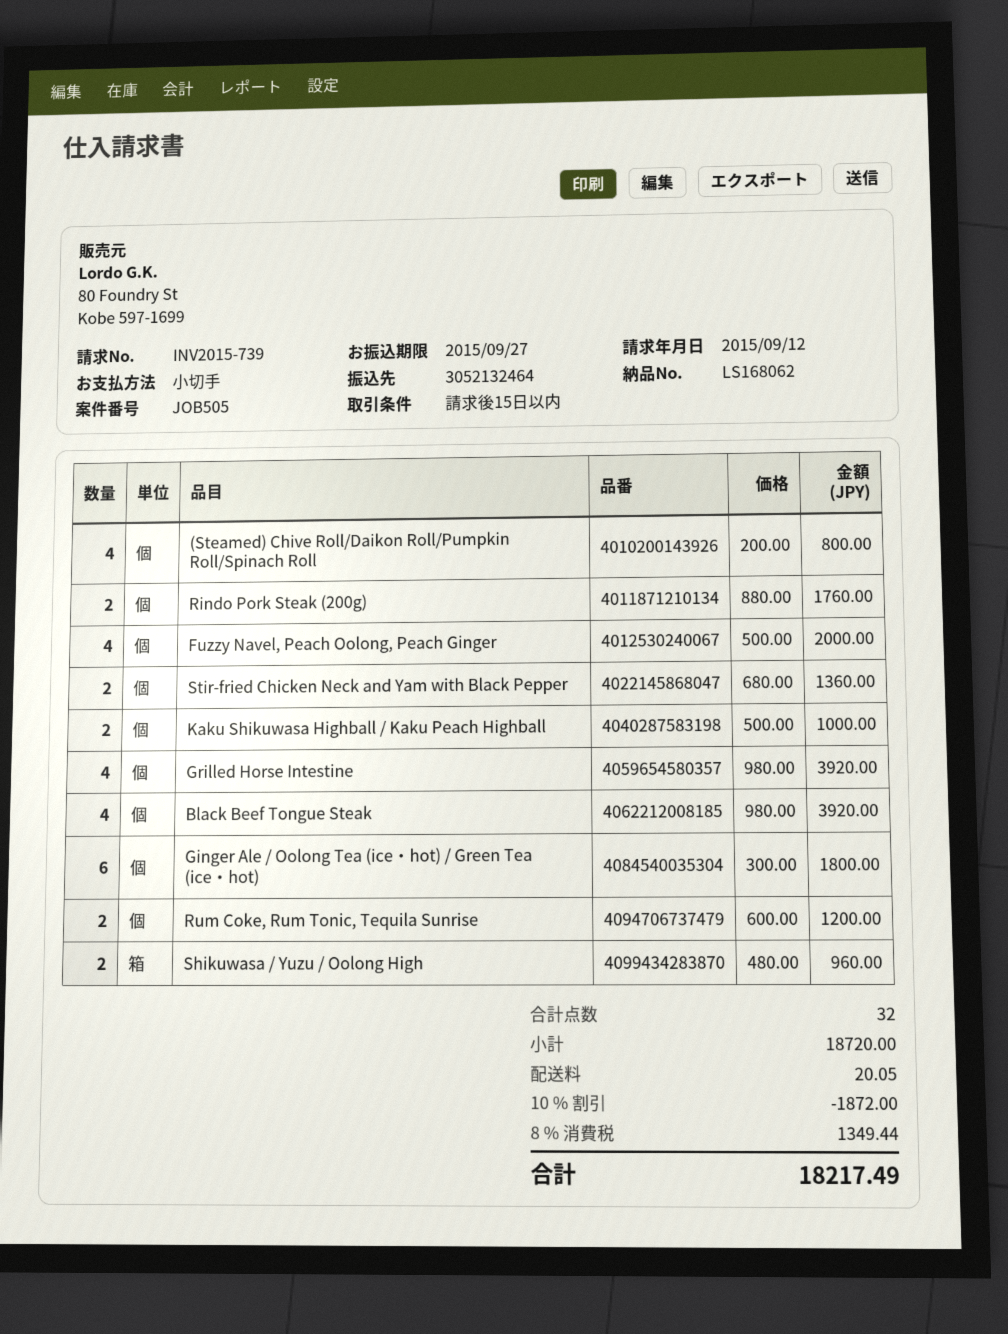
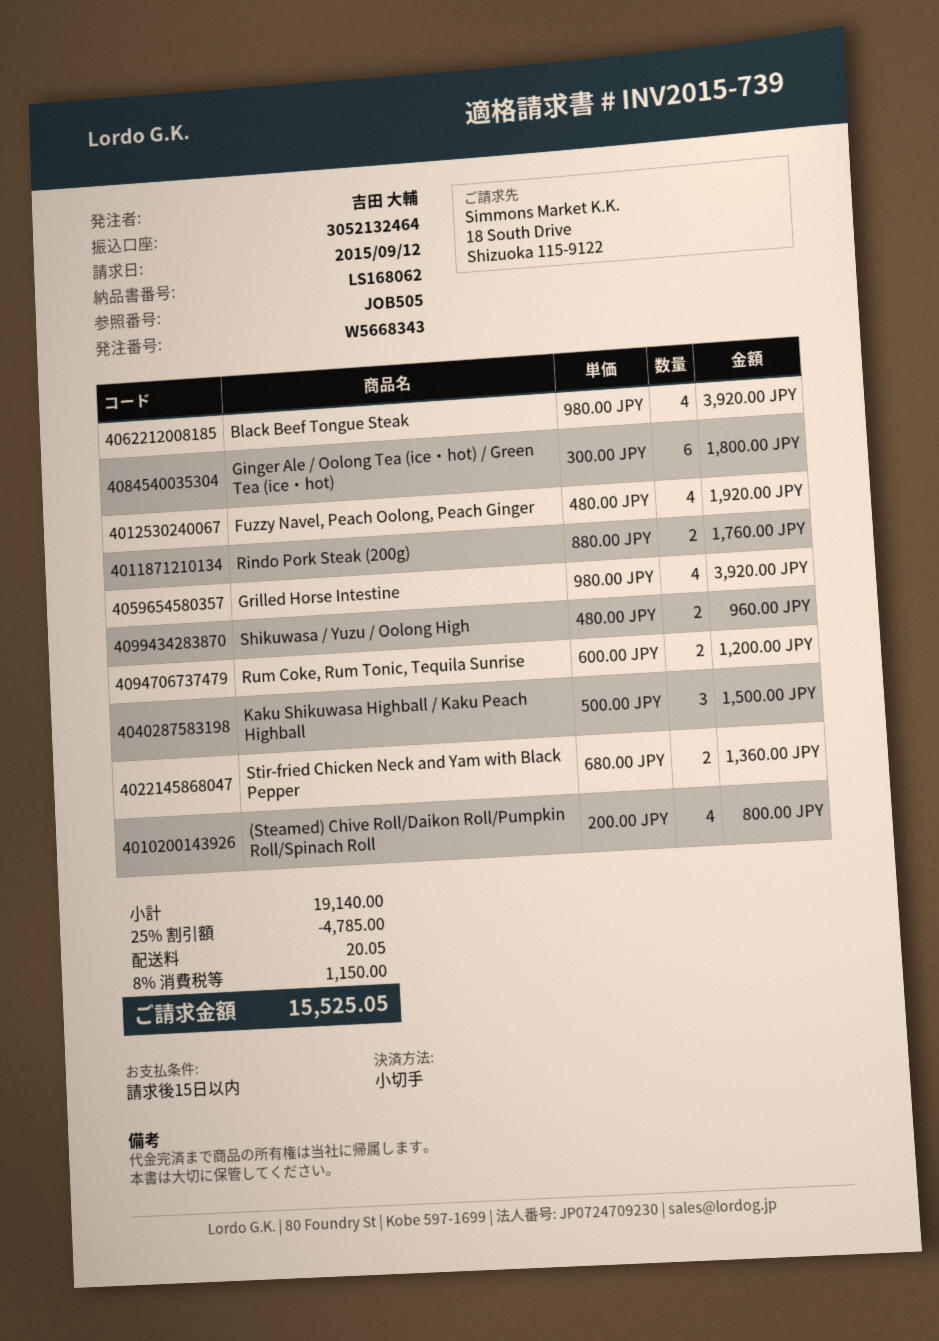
Fuzzy Navel, Peach Oolong, Peach Ginger: 4 x 500.00 = 2000.00 -> 4 x 480.00 = 1920.00
Kaku Shikuwasa Highball / Kaku Peach Highball: 2 x 500.00 = 1000.00 -> 3 x 500.00 = 1500.00
subtotal: 18720.00 -> 19140.00
discount: 10% = 1872.00 -> 25% = 4785.00
tax: 8% = 1349.44 -> 8% = 1150.00
total: 18217.49 -> 15525.05

